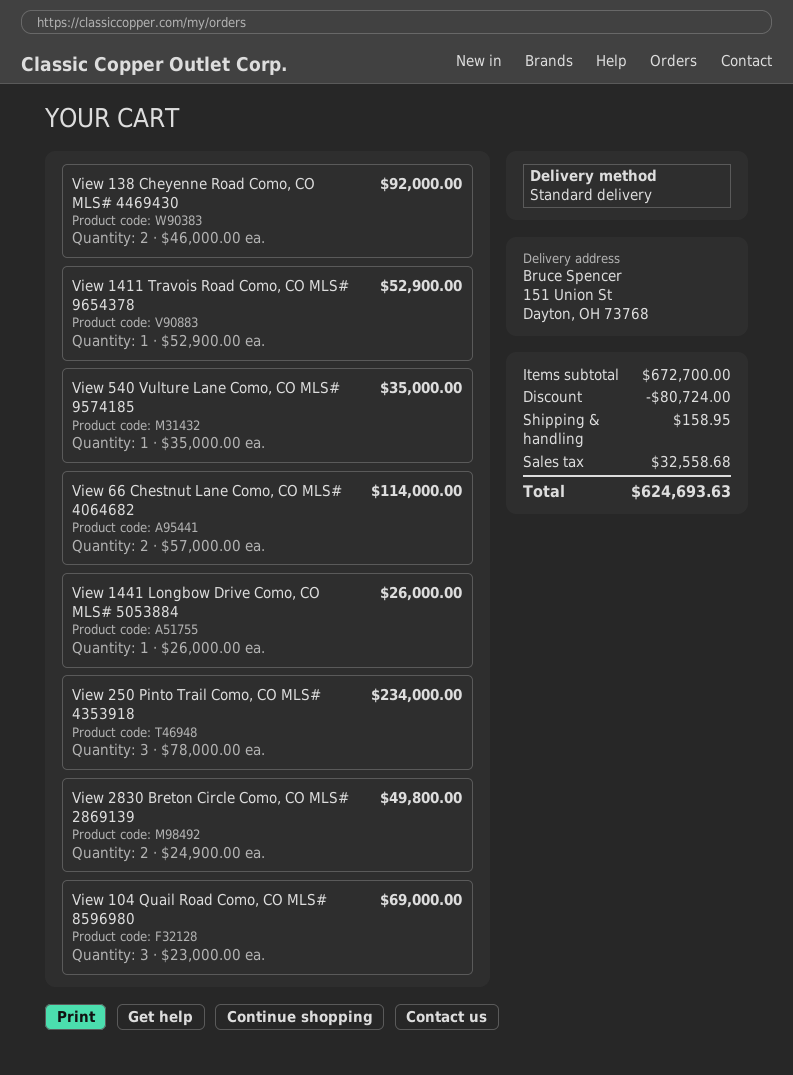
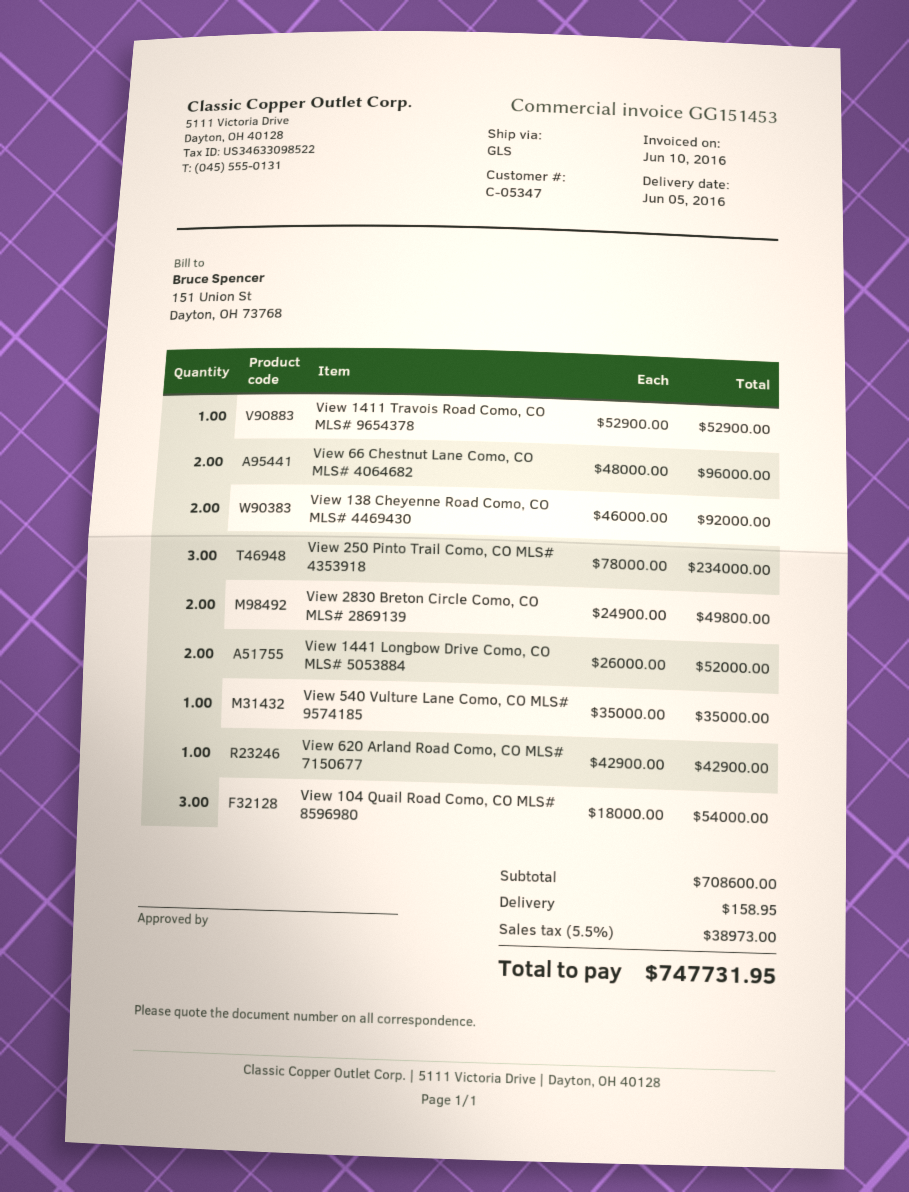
shipping method: standard -> GLS
View 66 Chestnut Lane Como, CO MLS# 4064682: 2 x 57000.00 = 114000.00 -> 2 x 48000.00 = 96000.00
View 1441 Longbow Drive Como, CO MLS# 5053884: 1 x 26000.00 = 26000.00 -> 2 x 26000.00 = 52000.00
View 104 Quail Road Como, CO MLS# 8596980: 3 x 23000.00 = 69000.00 -> 3 x 18000.00 = 54000.00
View 620 Arland Road Como, CO MLS# 7150677: none -> 1 x 42900.00 = 42900.00
subtotal: 672700.00 -> 708600.00
discount: 80724.00 -> none
tax: 32558.68 -> 38973.00
total: 624693.63 -> 747731.95

